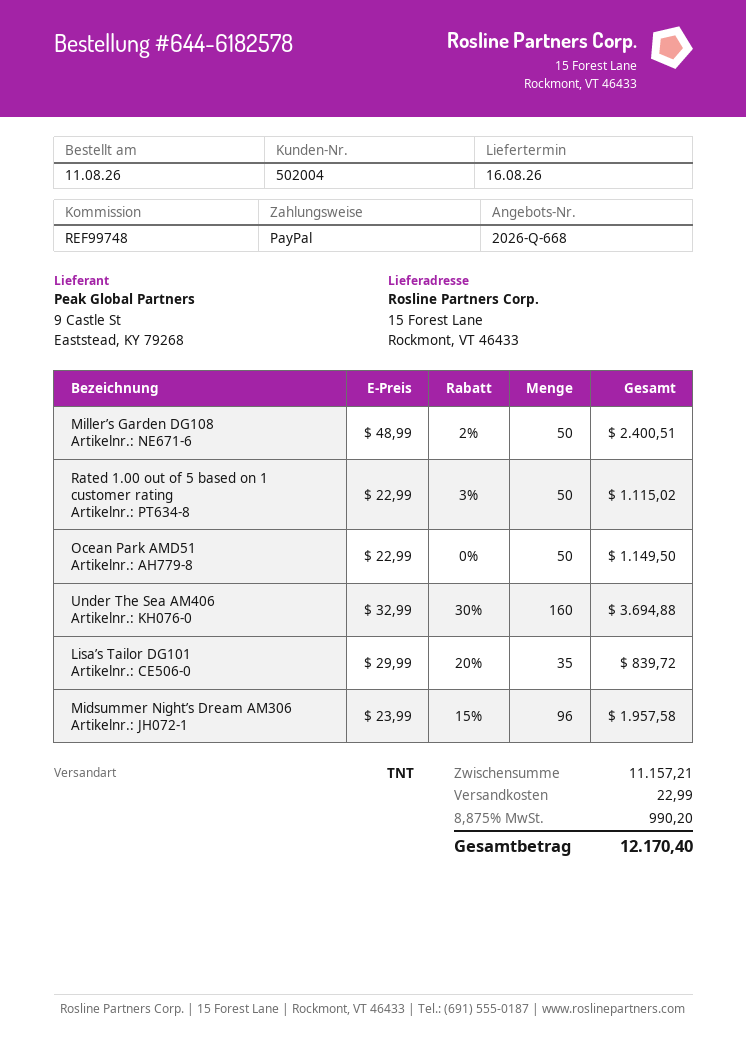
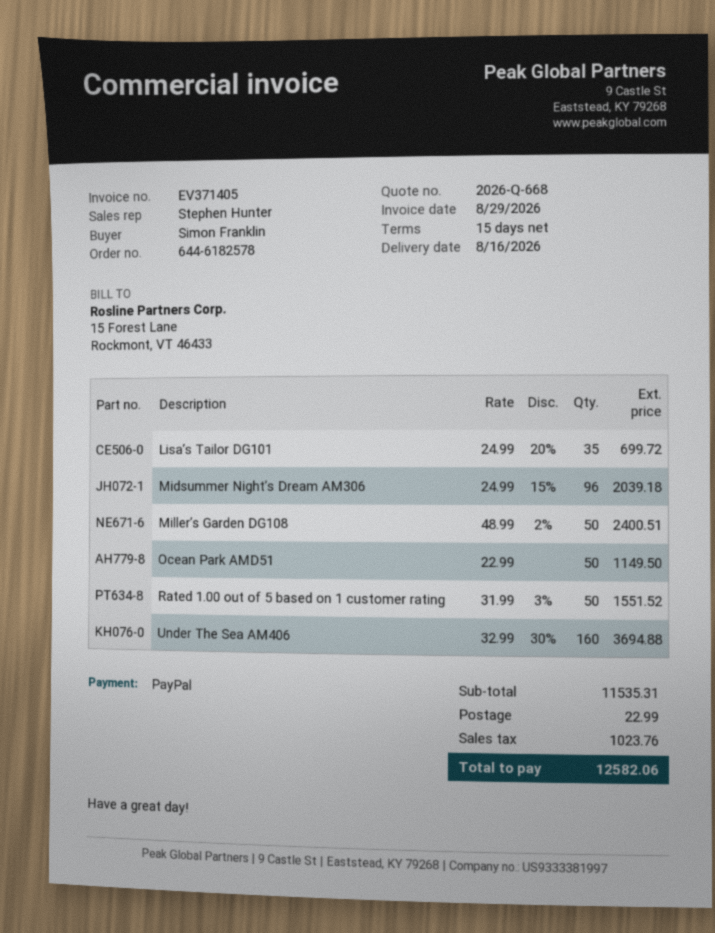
Rated 1.00 out of 5 based on 1 customer rating: 50 x 22.99 - 3% = 1115.02 -> 50 x 31.99 - 3% = 1551.52
Lisa’s Tailor DG101: 35 x 29.99 - 20% = 839.72 -> 35 x 24.99 - 20% = 699.72
Midsummer Night’s Dream AM306: 96 x 23.99 - 15% = 1957.58 -> 96 x 24.99 - 15% = 2039.18
subtotal: 11157.21 -> 11535.31
tax: 990.20 -> 1023.76
total: 12170.40 -> 12582.06

